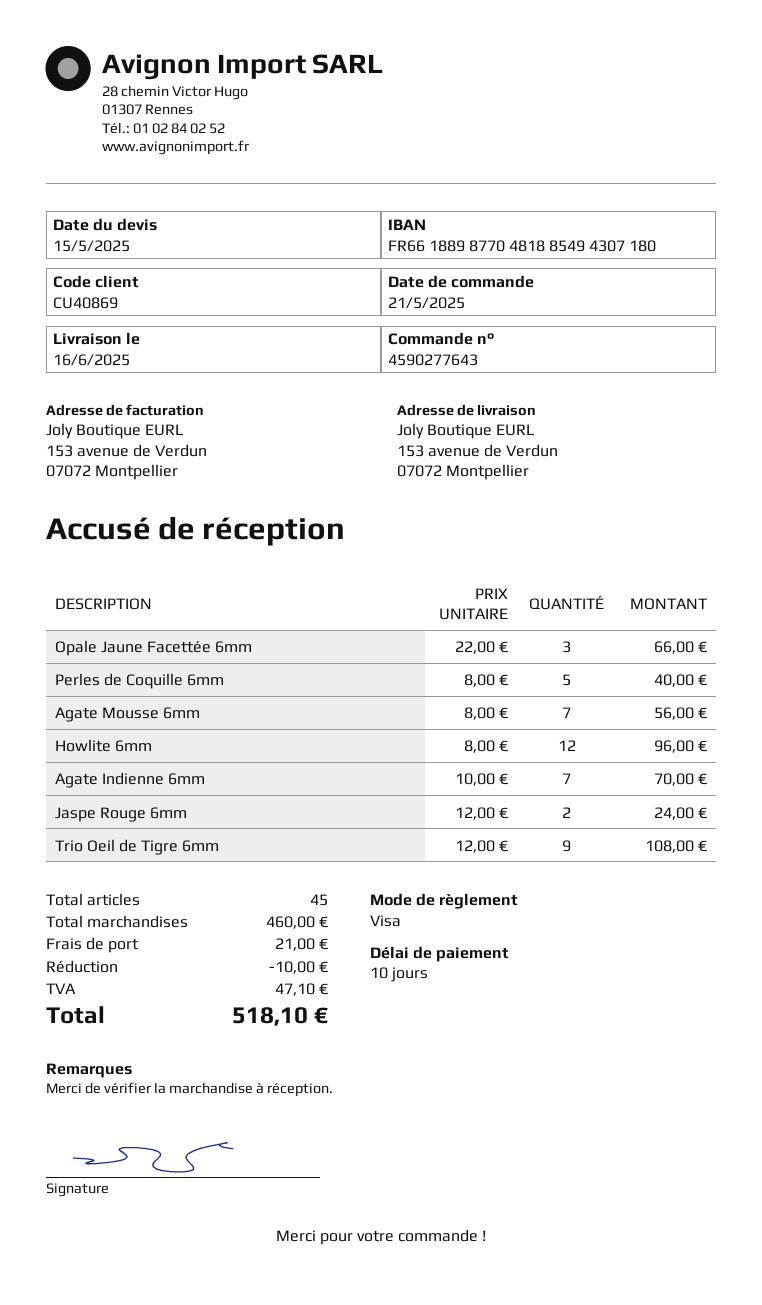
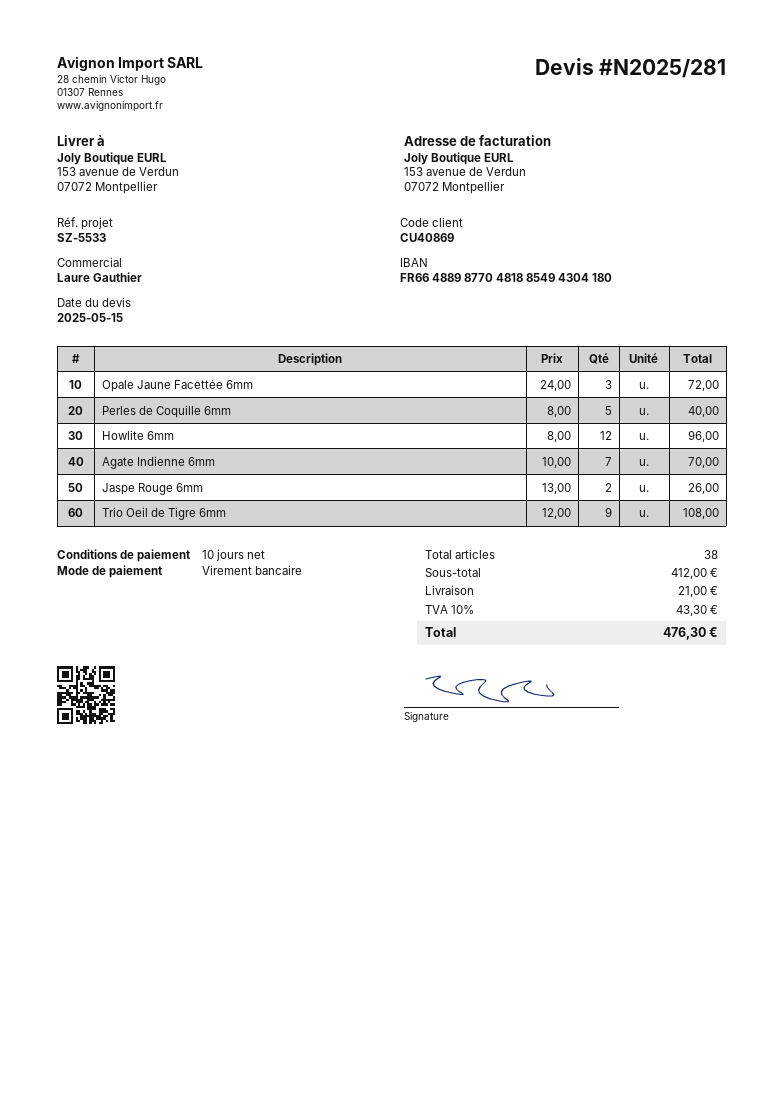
payment method: Visa -> bank transfer
bank account: FR6618898770481885494307180 -> FR6648898770481885494304180
Opale Jaune Facettée 6mm: 3 x 22.00 = 66.00 -> 3 x 24.00 = 72.00
Agate Mousse 6mm: 7 x 8.00 = 56.00 -> none
Jaspe Rouge 6mm: 2 x 12.00 = 24.00 -> 2 x 13.00 = 26.00
total quantity: 45 -> 38
subtotal: 460.00 -> 412.00
discount: 10.00 -> none
tax: 47.10 -> 43.30
total: 518.10 -> 476.30

